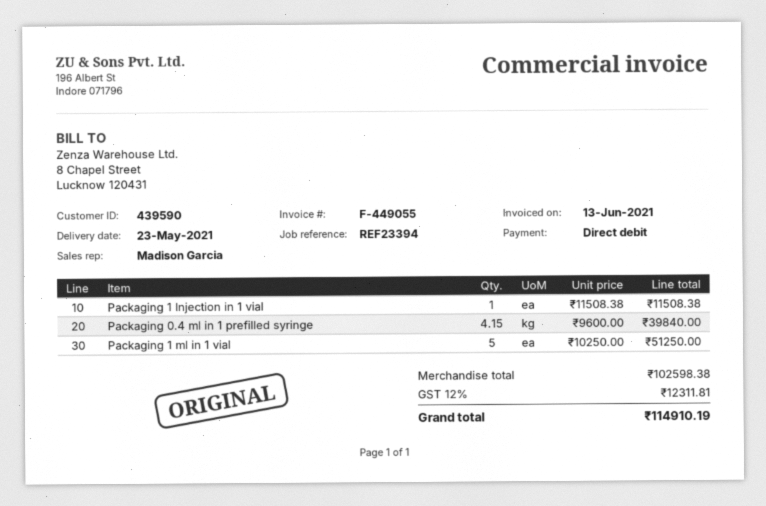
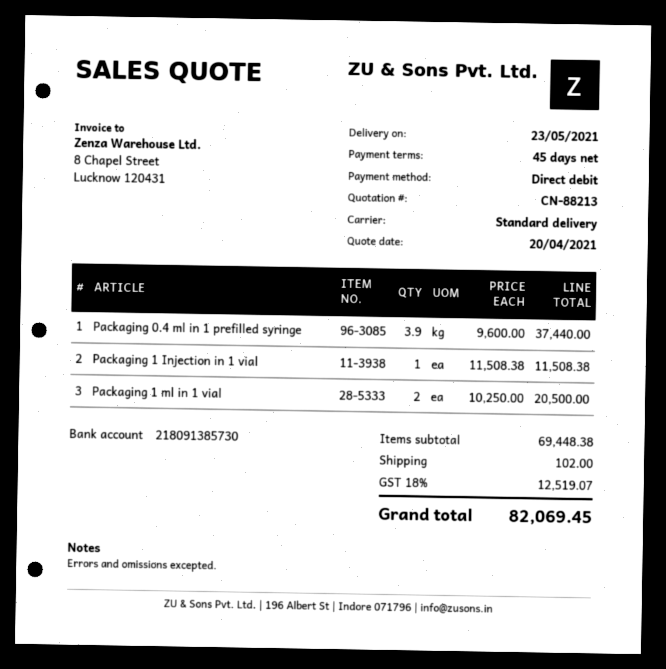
Packaging 0.4 ml in 1 prefilled syringe: 4.15 x 9600.00 = 39840.00 -> 3.9 x 9600.00 = 37440.00
Packaging 1 ml in 1 vial: 5 x 10250.00 = 51250.00 -> 2 x 10250.00 = 20500.00
subtotal: 102598.38 -> 69448.38
shipping: none -> 102.00
tax: 12% = 12311.81 -> 18% = 12519.07
total: 114910.19 -> 82069.45

